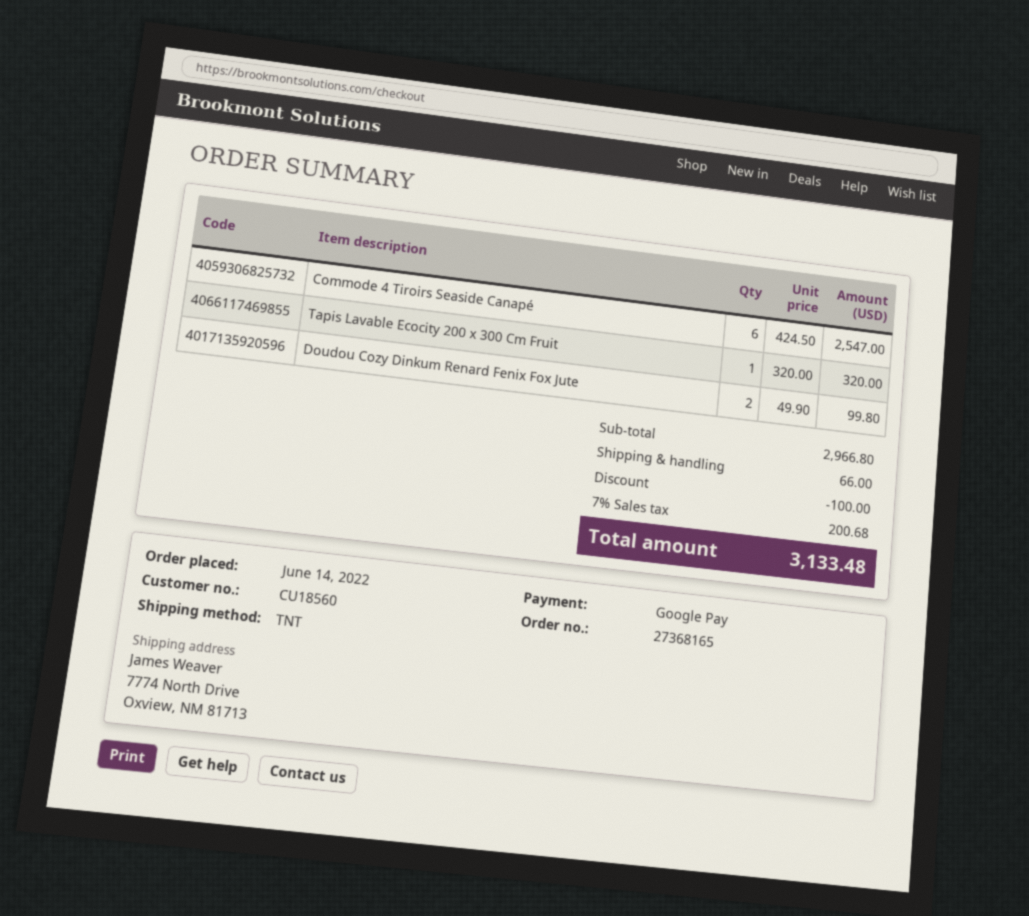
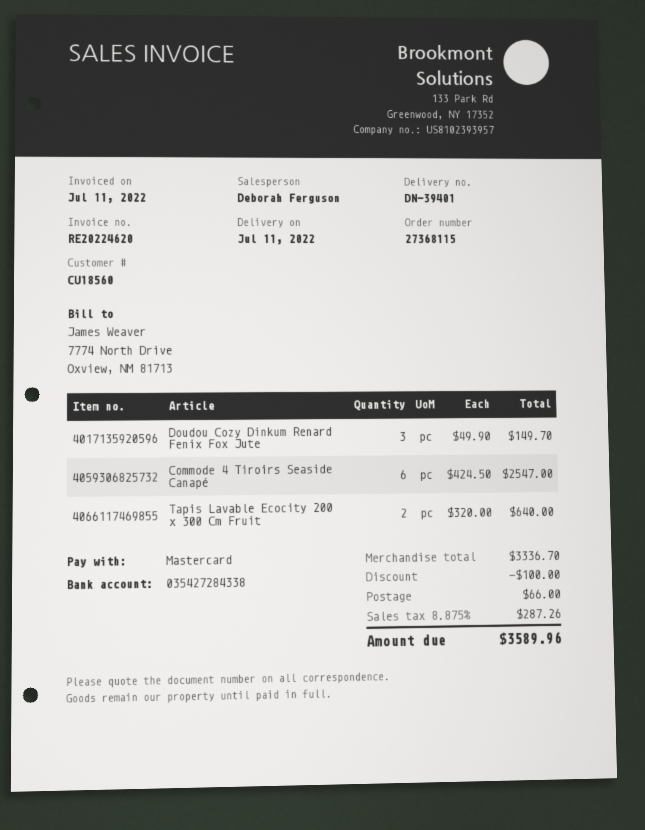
order number: 27368165 -> 27368115
payment method: Google Pay -> Mastercard
Tapis Lavable Ecocity 200 x 300 Cm Fruit: 1 x 320.00 = 320.00 -> 2 x 320.00 = 640.00
Doudou Cozy Dinkum Renard Fenix Fox Jute: 2 x 49.90 = 99.80 -> 3 x 49.90 = 149.70
subtotal: 2966.80 -> 3336.70
tax: 7% = 200.68 -> 8.875% = 287.26
total: 3133.48 -> 3589.96

